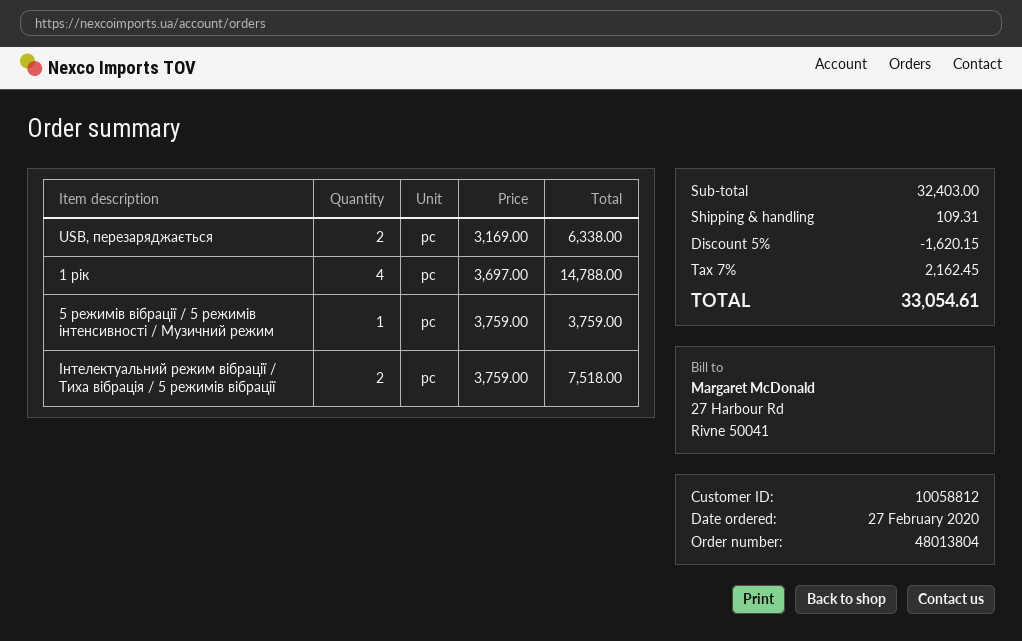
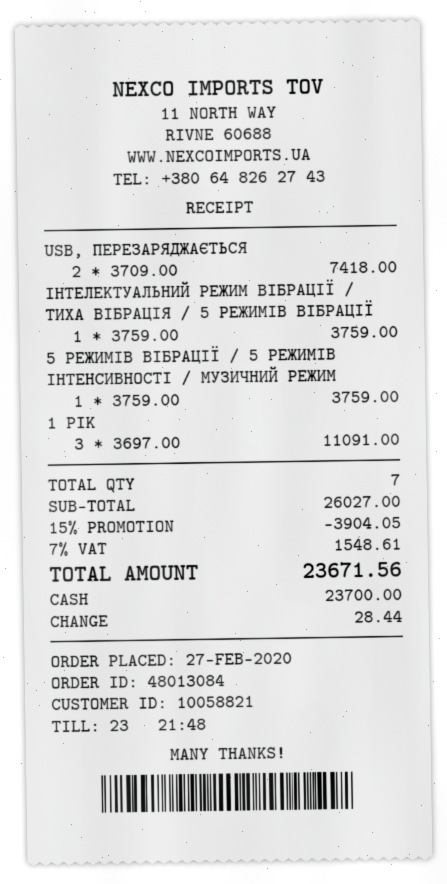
order number: 48013804 -> 48013084
customer number: 10058812 -> 10058821
USB, перезаряджається: 2 x 3169.00 = 6338.00 -> 2 x 3709.00 = 7418.00
1 рік: 4 x 3697.00 = 14788.00 -> 3 x 3697.00 = 11091.00
Інтелектуальний режим вібрації / Тиха вібрація / 5 режимів вібрації: 2 x 3759.00 = 7518.00 -> 1 x 3759.00 = 3759.00
subtotal: 32403.00 -> 26027.00
discount: 5% = 1620.15 -> 15% = 3904.05
shipping: 109.31 -> none
tax: 7% = 2162.45 -> 7% = 1548.61
total: 33054.61 -> 23671.56

